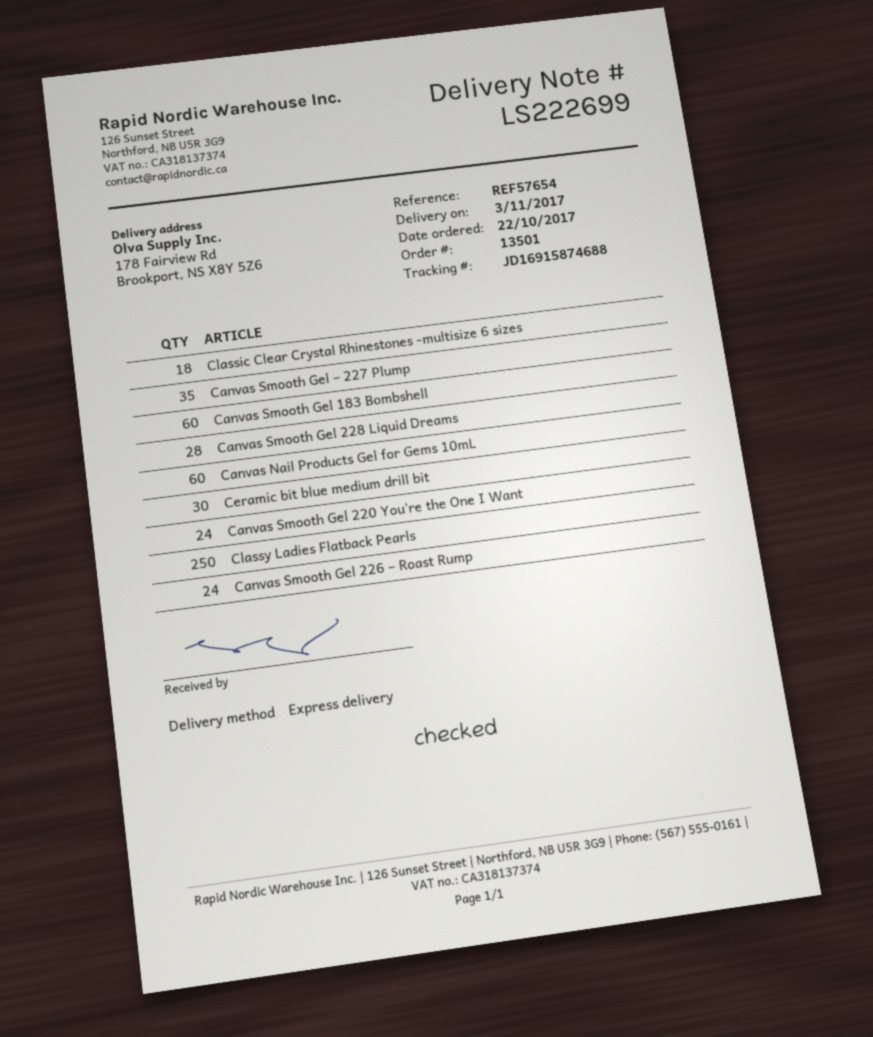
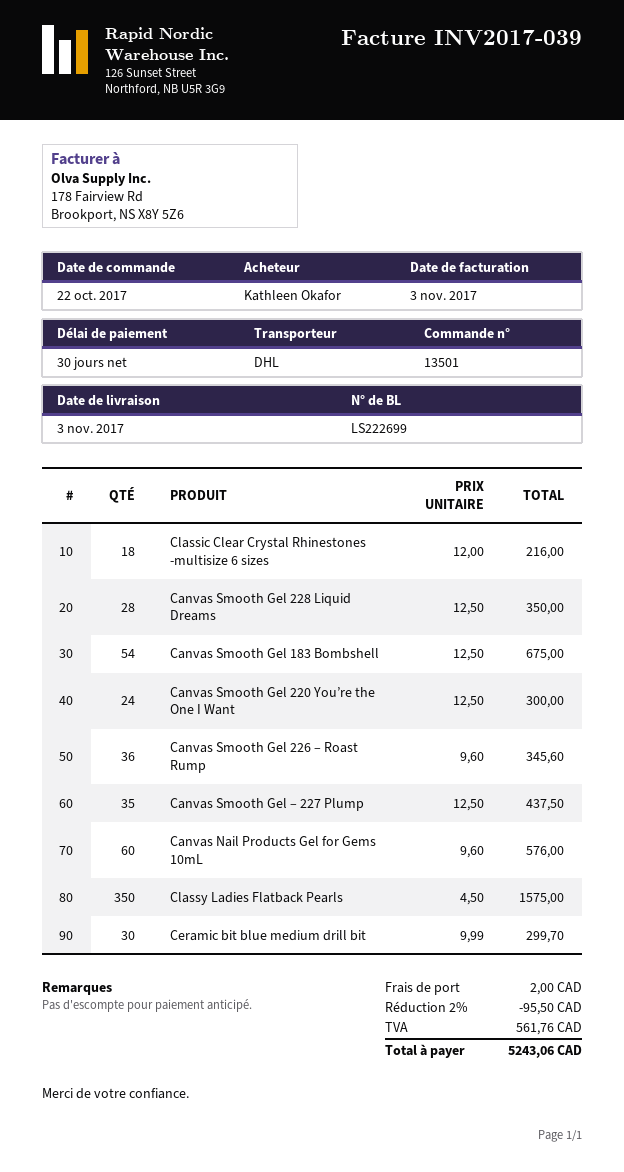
shipping method: express -> DHL
Canvas Smooth Gel 183 Bombshell: 60 -> 54
Classy Ladies Flatback Pearls: 250 -> 350
Canvas Smooth Gel 226 – Roast Rump: 24 -> 36

